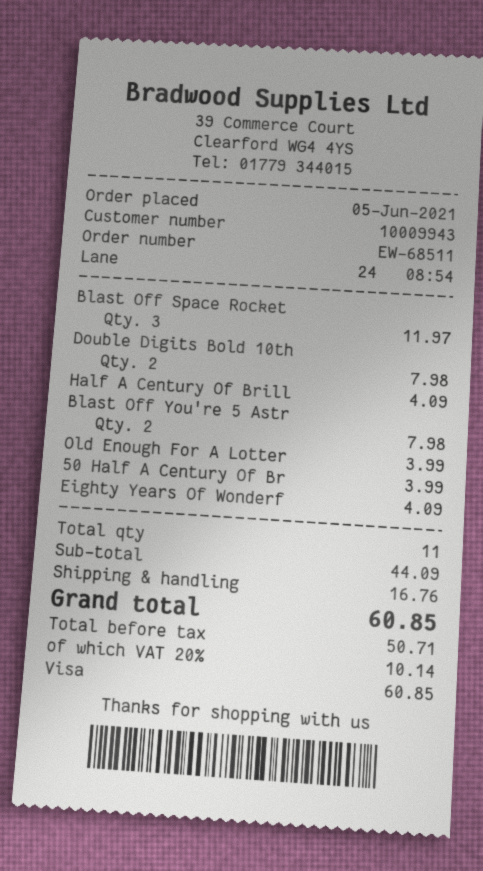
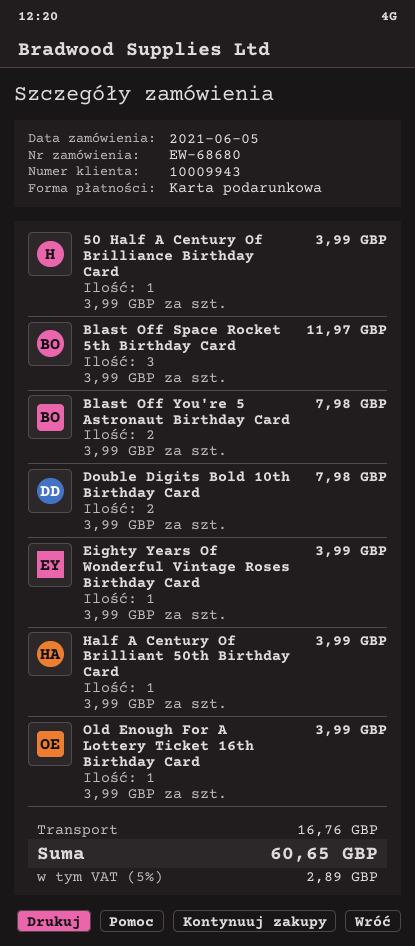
order number: EW-68511 -> EW-68680
payment method: Visa -> gift card
Half A Century Of Brill: 1 for 4.09 -> 1 for 3.99
Eighty Years Of Wonderf: 1 for 4.09 -> 1 for 3.99
tax: 20% = 10.14 -> 5% = 2.89
total: 60.85 -> 60.65

